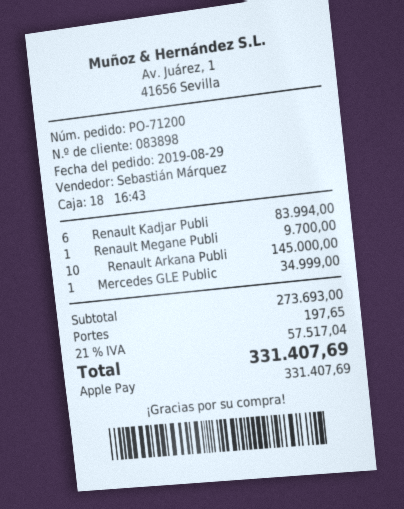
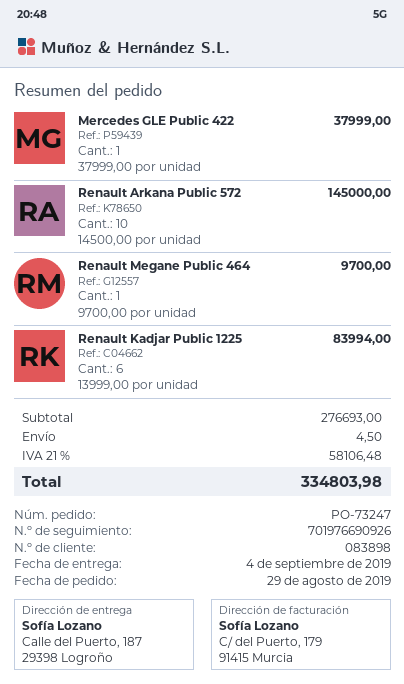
order number: PO-71200 -> PO-73247
Mercedes GLE Public: 1 for 34999.00 -> 1 for 37999.00
subtotal: 273693.00 -> 276693.00
shipping: 197.65 -> 4.50
tax: 21% = 57517.04 -> 21% = 58106.48
total: 331407.69 -> 334803.98

